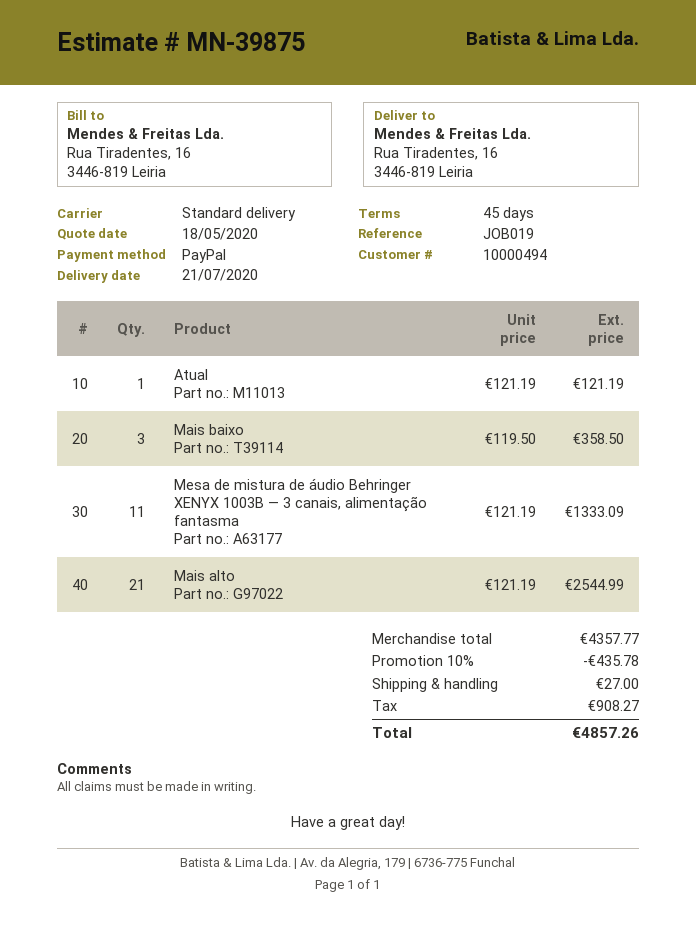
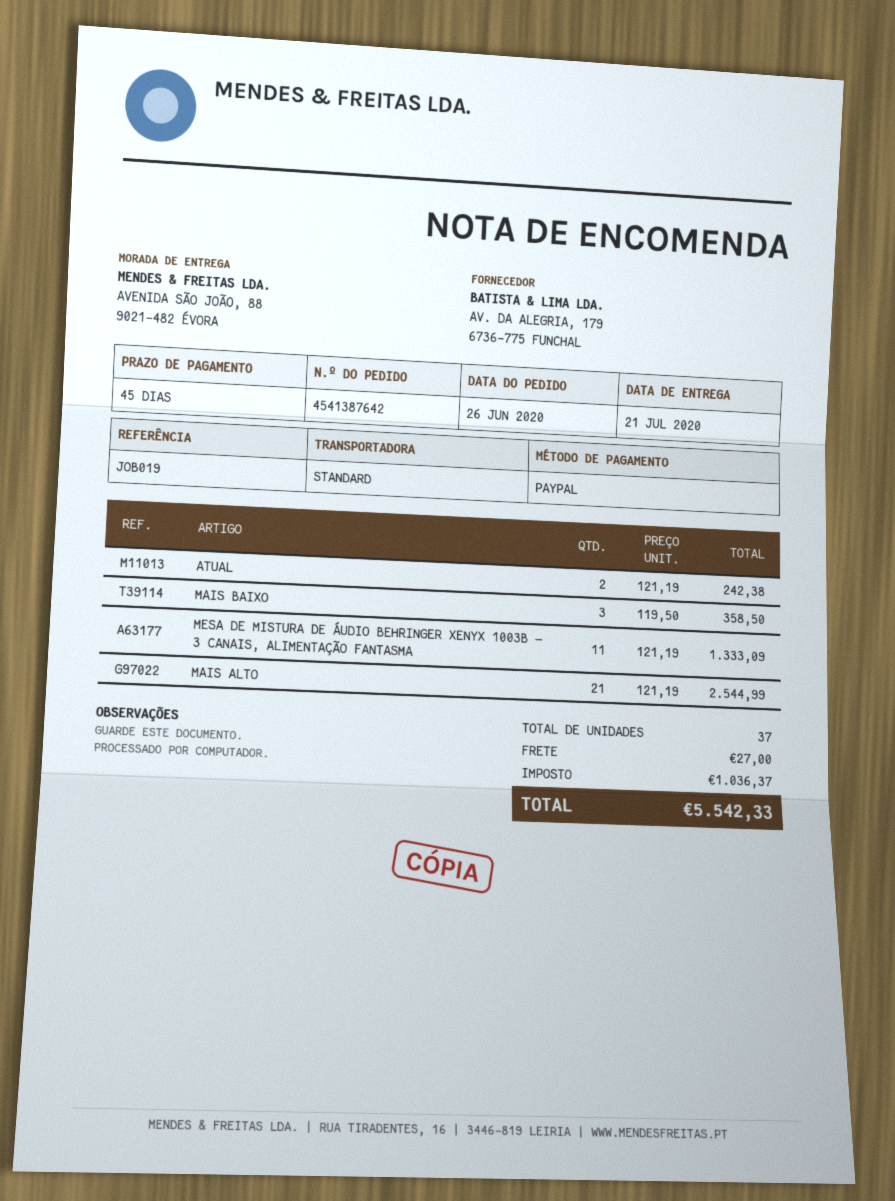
ship to: Rua Tiradentes, 16, 3446-819 Leiria -> AVENIDA SÃO JOÃO, 88, 9021-482 ÉVORA
Atual: 1 x 121.19 = 121.19 -> 2 x 121.19 = 242.38
discount: 10% = 435.78 -> none
tax: 908.27 -> 1036.37
total: 4857.26 -> 5542.33

